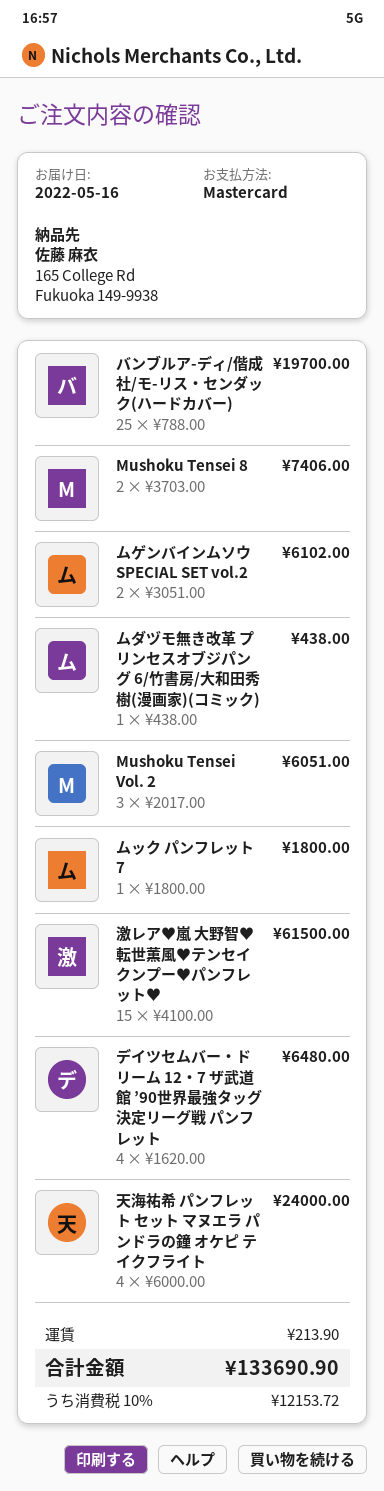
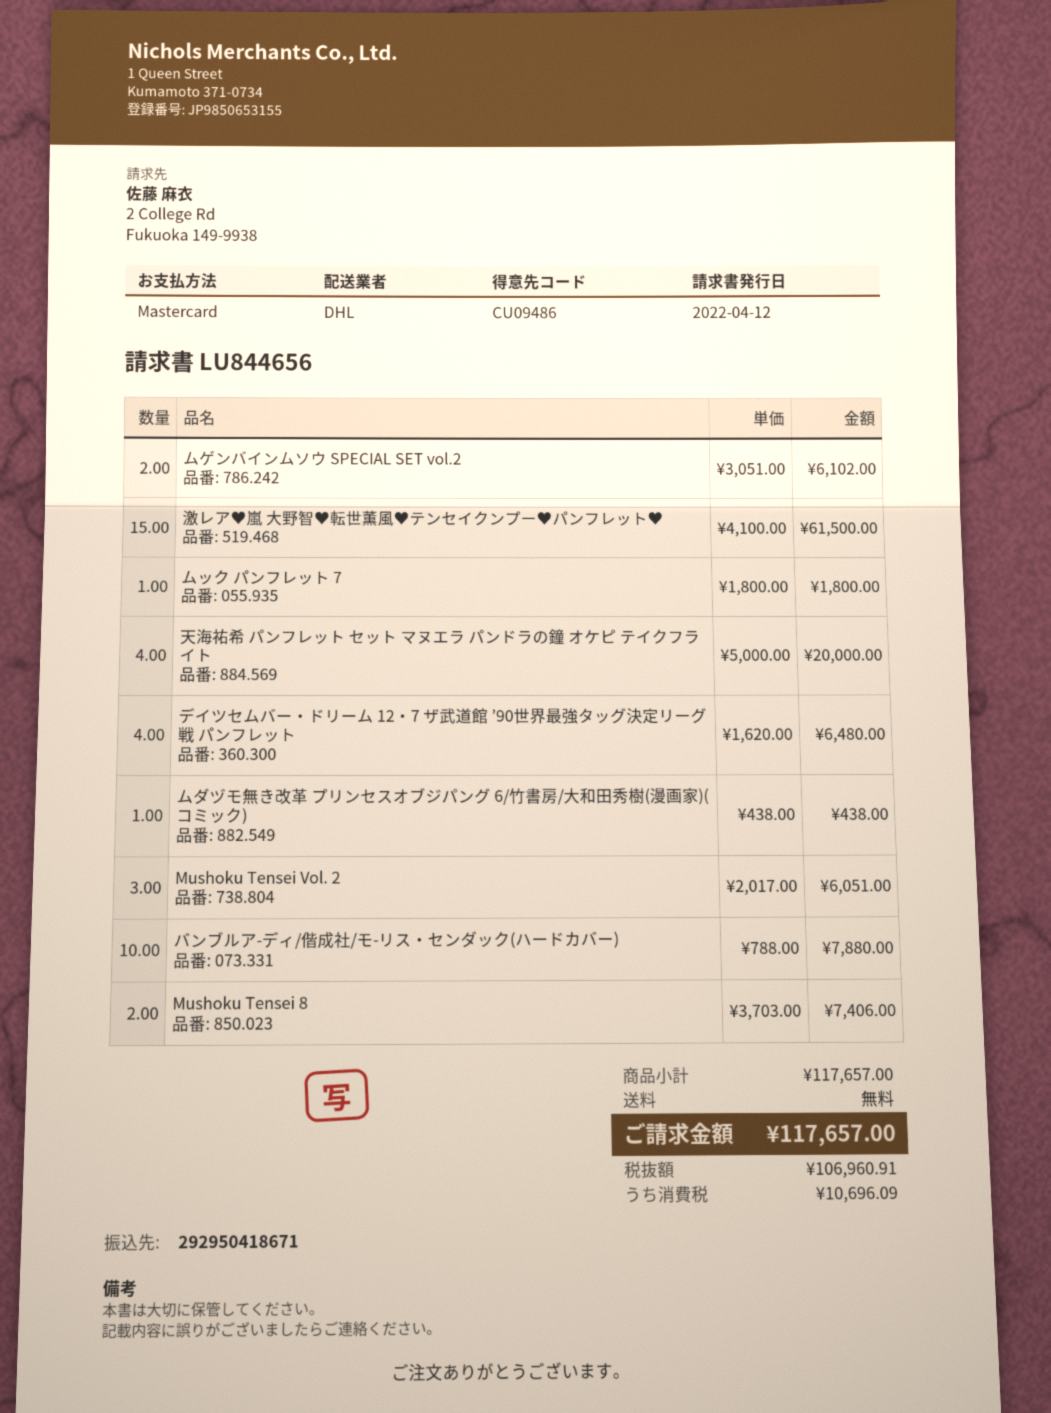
バンブルア-ディ/偕成社/モ-リス・センダック(ハードカバー): 25 x 788.00 = 19700.00 -> 10 x 788.00 = 7880.00
天海祐希 パンフレット セット マヌエラ パンドラの鐘 オケピ テイクフライト: 4 x 6000.00 = 24000.00 -> 4 x 5000.00 = 20000.00
shipping: 213.90 -> 0.00
tax: 12153.72 -> 10696.09
total: 133690.90 -> 117657.00

